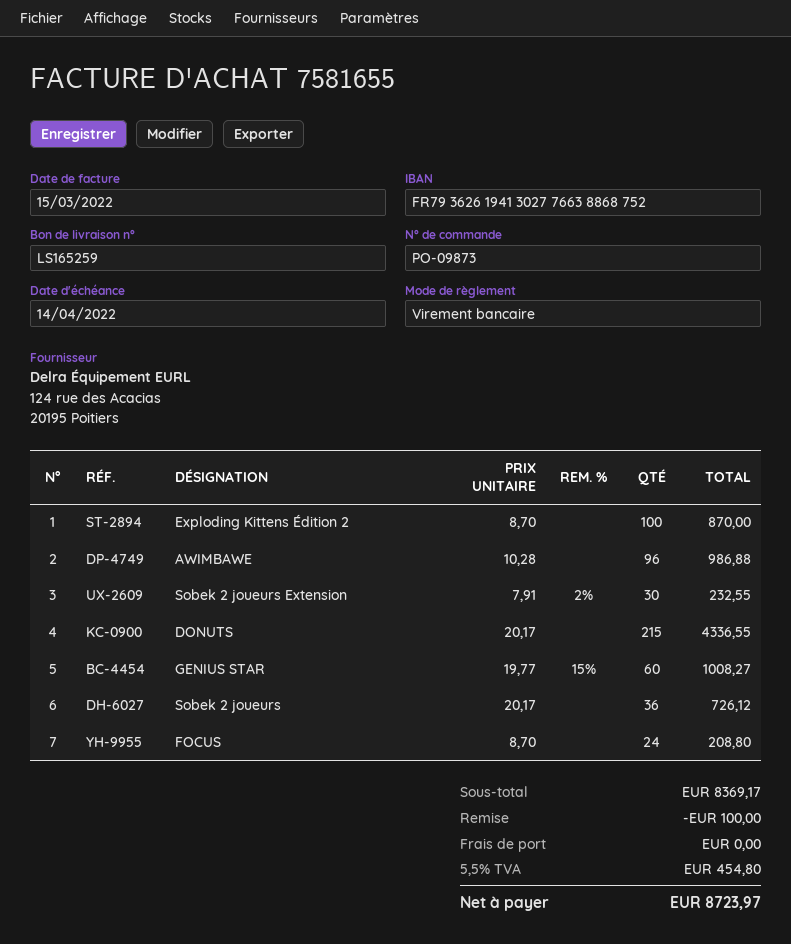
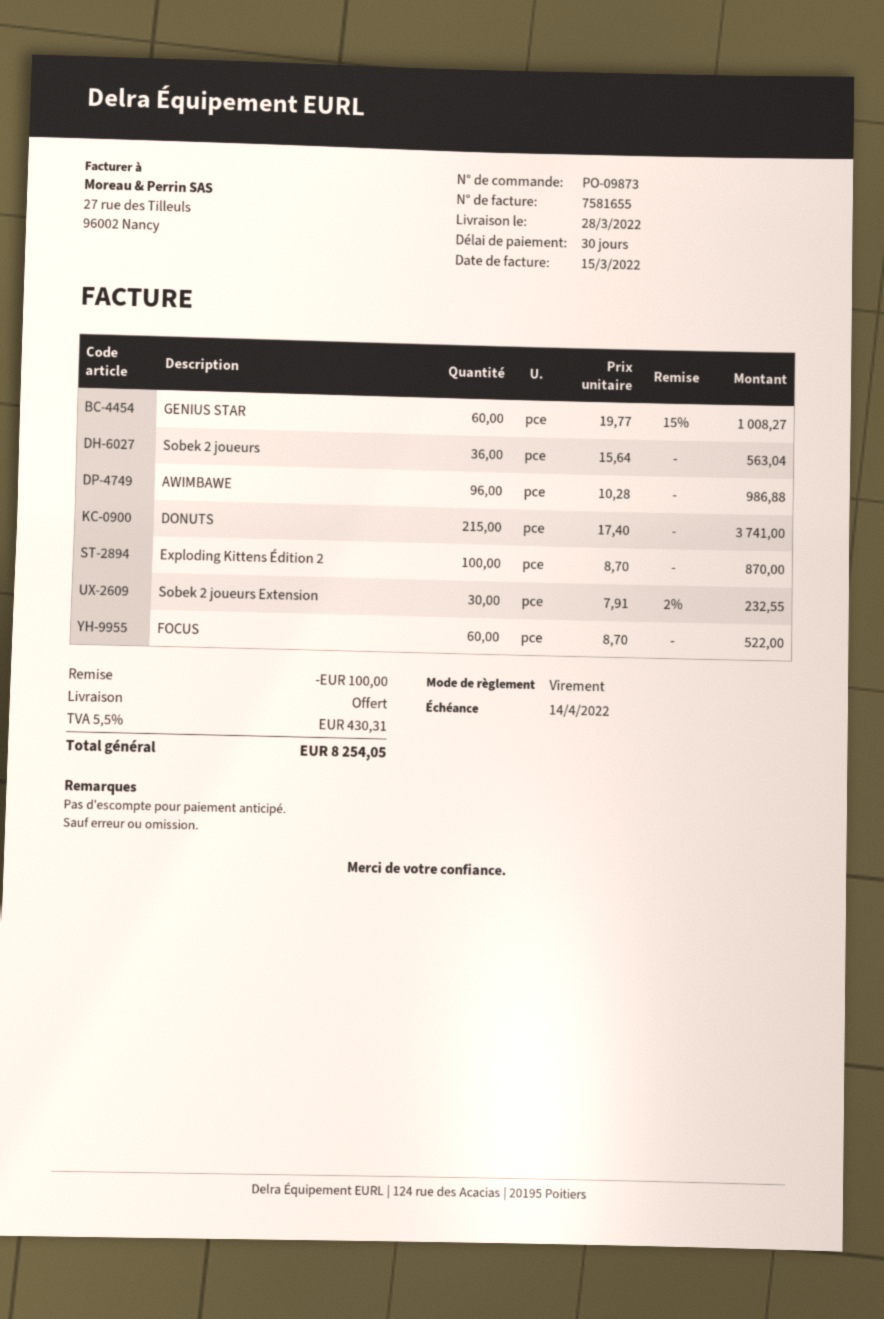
DONUTS: 215 x 20.17 = 4336.55 -> 215 x 17.40 = 3741.00
Sobek 2 joueurs: 36 x 20.17 = 726.12 -> 36 x 15.64 = 563.04
FOCUS: 24 x 8.70 = 208.80 -> 60 x 8.70 = 522.00
tax: 5.5% = 454.80 -> 5.5% = 430.31
total: 8723.97 -> 8254.05

